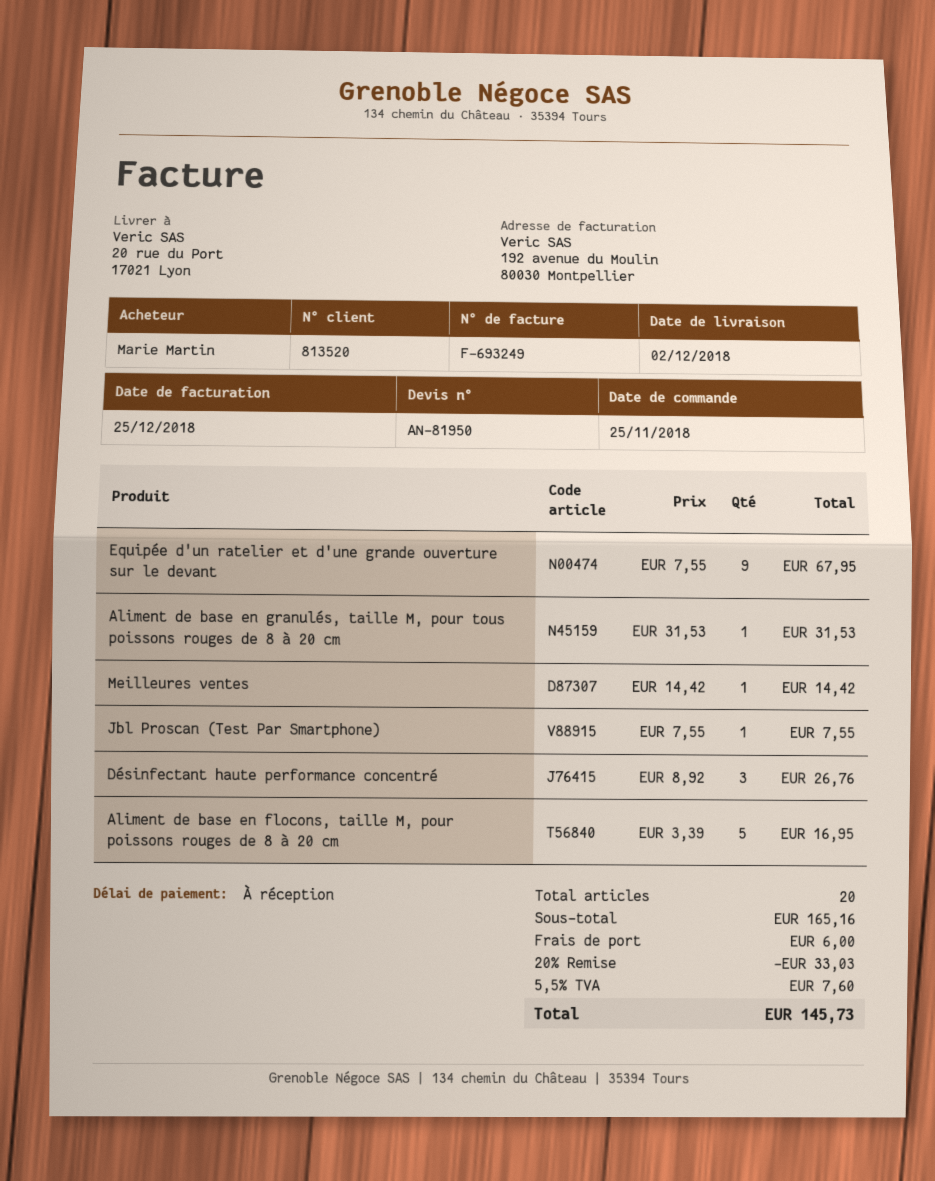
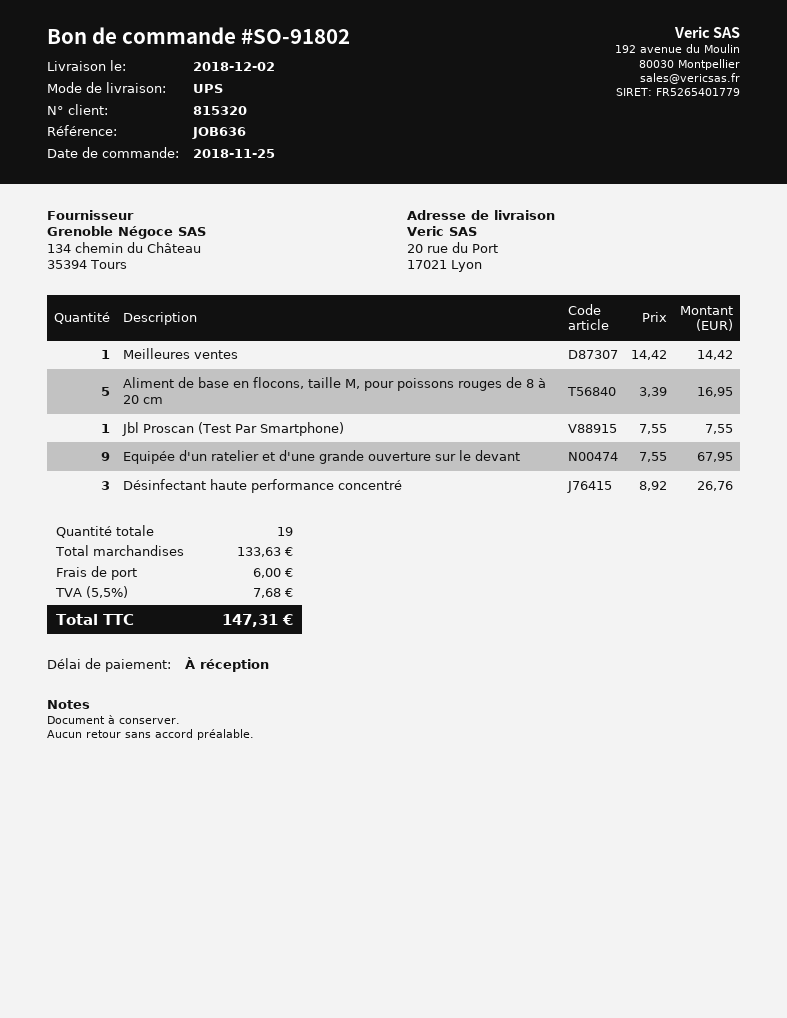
customer number: 813520 -> 815320
Aliment de base en granulés, taille M, pour tous poissons rouges de 8 à 20 cm: 1 x 31.53 = 31.53 -> none
total quantity: 20 -> 19
subtotal: 165.16 -> 133.63
discount: 20% = 33.03 -> none
tax: 5.5% = 7.60 -> 5.5% = 7.68
total: 145.73 -> 147.31

